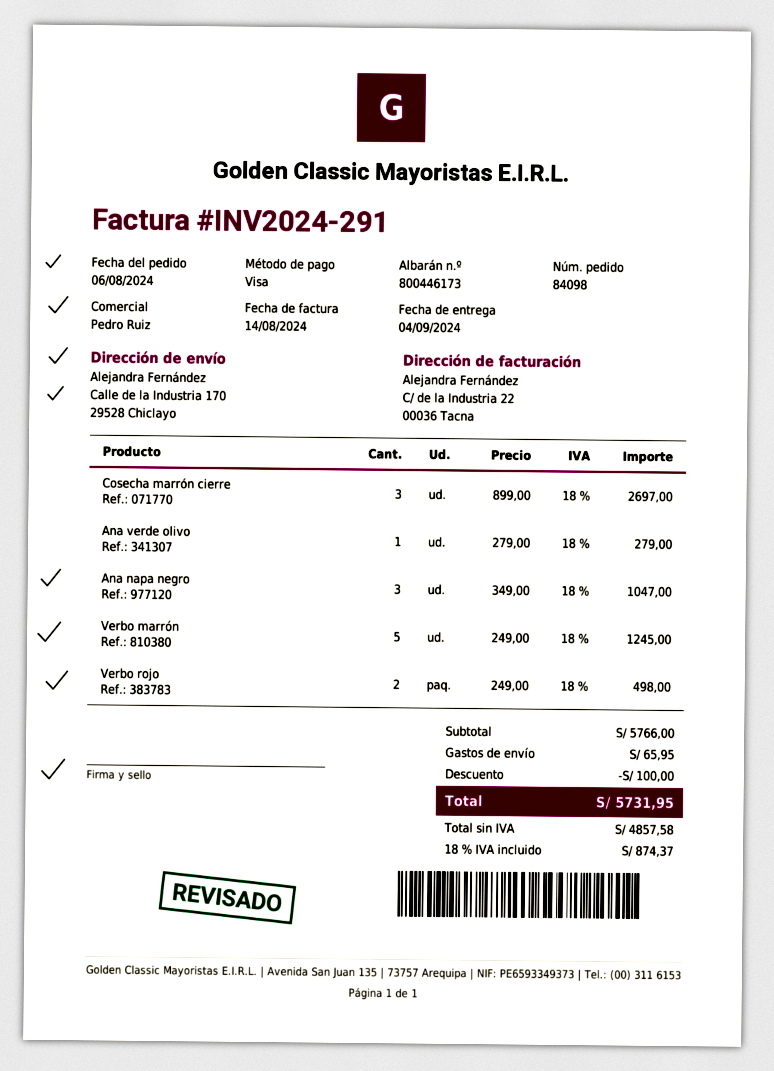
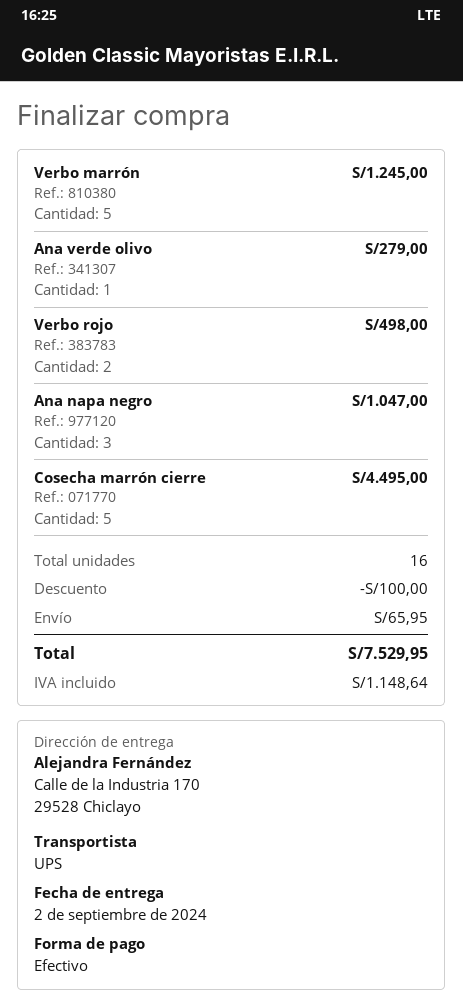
delivery date: 2024-09-04 -> 2024-09-02
payment method: Visa -> cash
Cosecha marrón cierre: 3 for 2697.00 -> 5 for 4495.00
tax: 874.37 -> 1148.64
total: 5731.95 -> 7529.95

